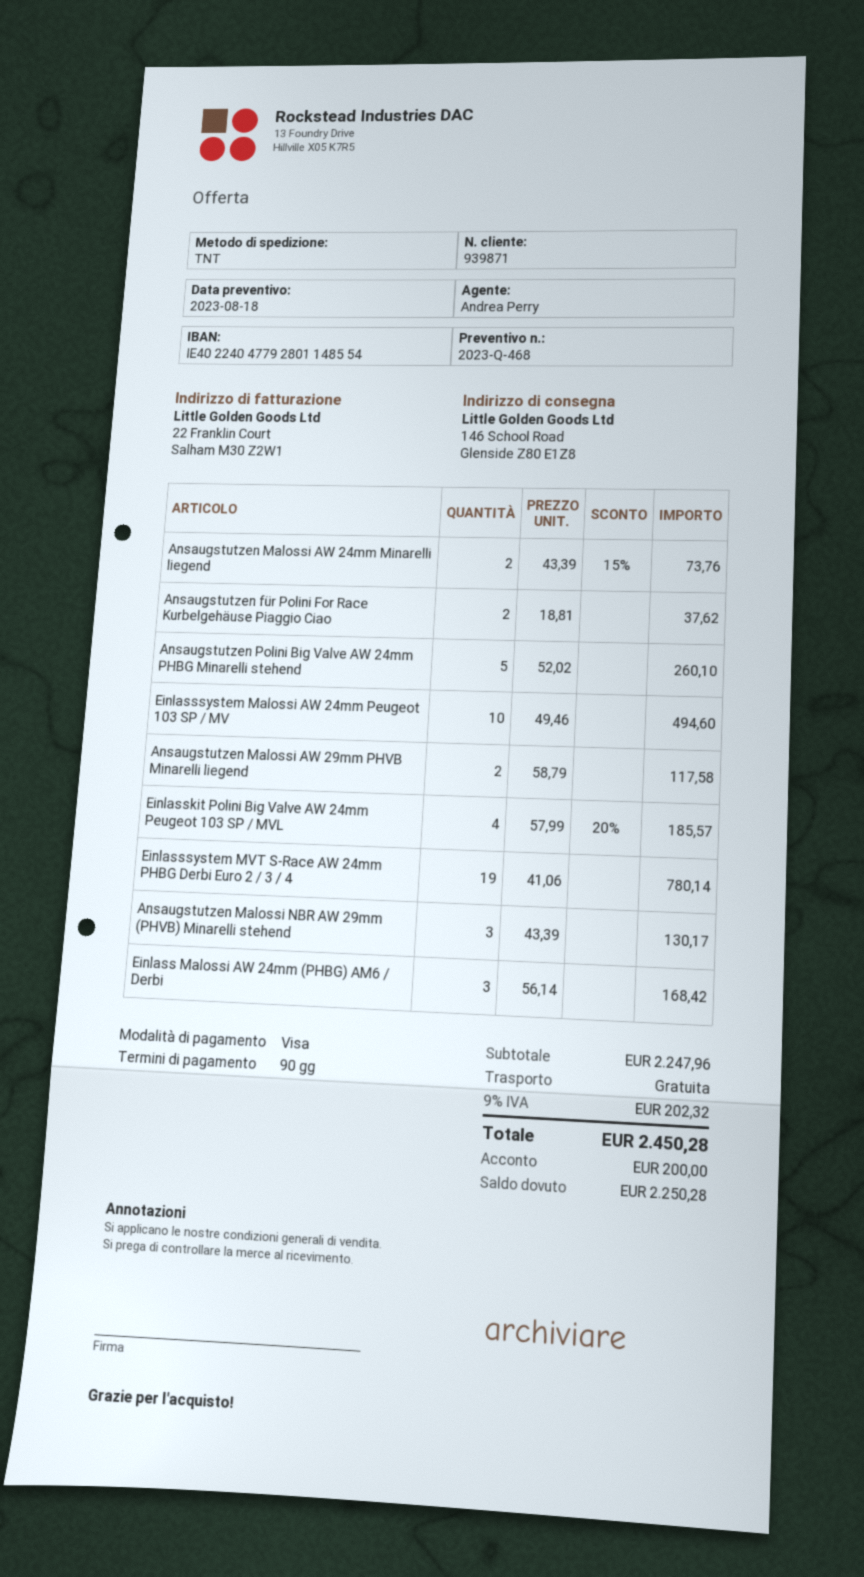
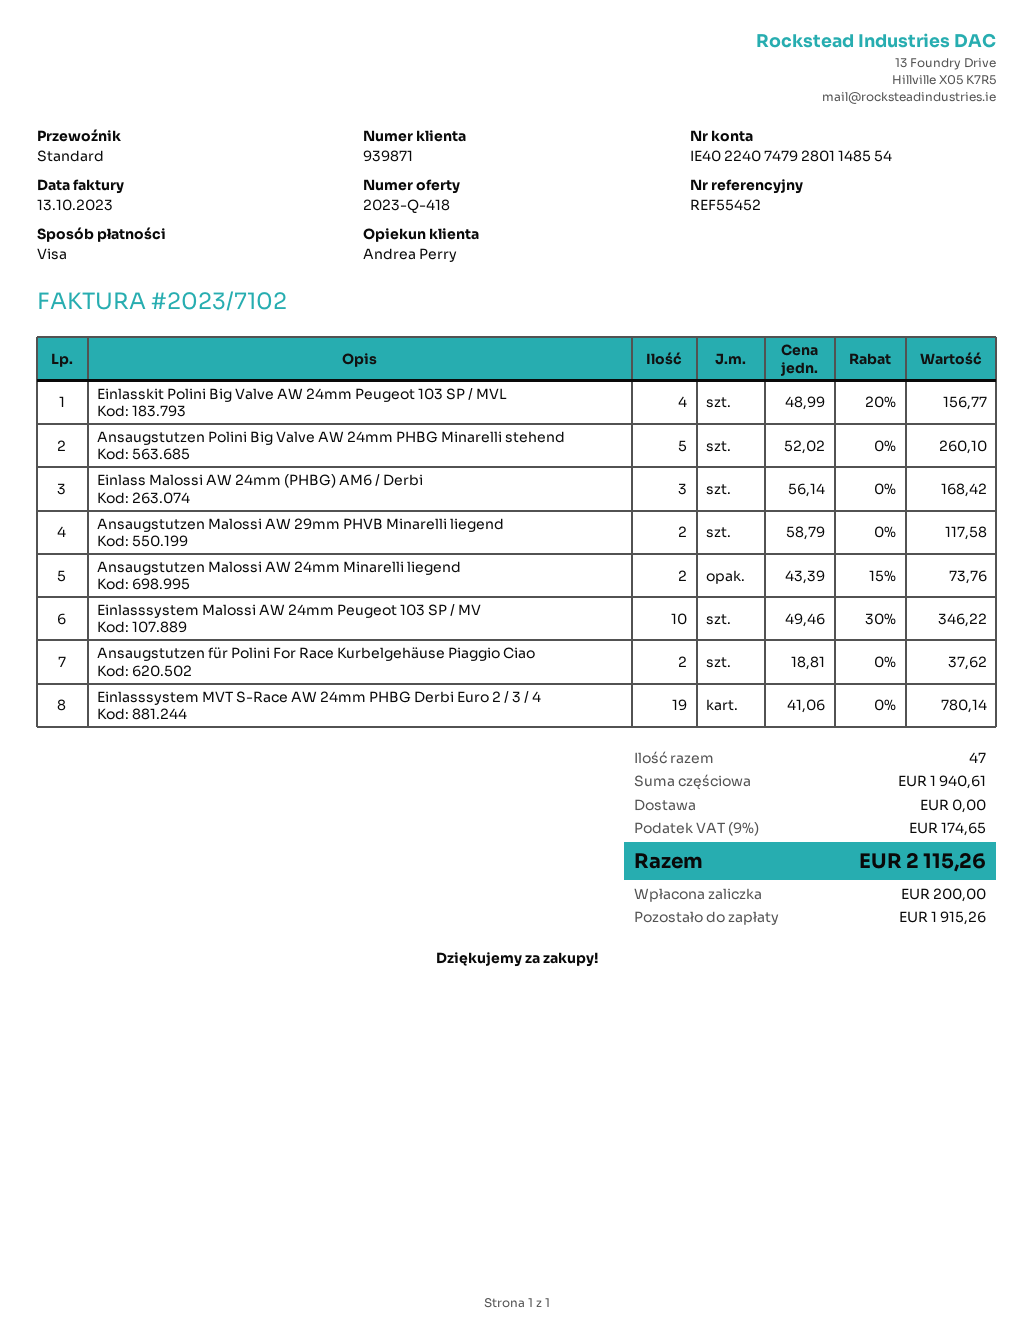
quote number: 2023-Q-468 -> 2023-Q-418
bank account: IE40224047792801148554 -> IE40224074792801148554
shipping method: TNT -> standard
Einlasssystem Malossi AW 24mm Peugeot 103 SP / MV: 10 x 49.46 = 494.60 -> 10 x 49.46 - 30% = 346.22
Einlasskit Polini Big Valve AW 24mm Peugeot 103 SP / MVL: 4 x 57.99 - 20% = 185.57 -> 4 x 48.99 - 20% = 156.77
Ansaugstutzen Malossi NBR AW 29mm (PHVB) Minarelli stehend: 3 x 43.39 = 130.17 -> none
subtotal: 2247.96 -> 1940.61
tax: 9% = 202.32 -> 9% = 174.65
total: 2450.28 -> 2115.26
balance: 2250.28 -> 1915.26

